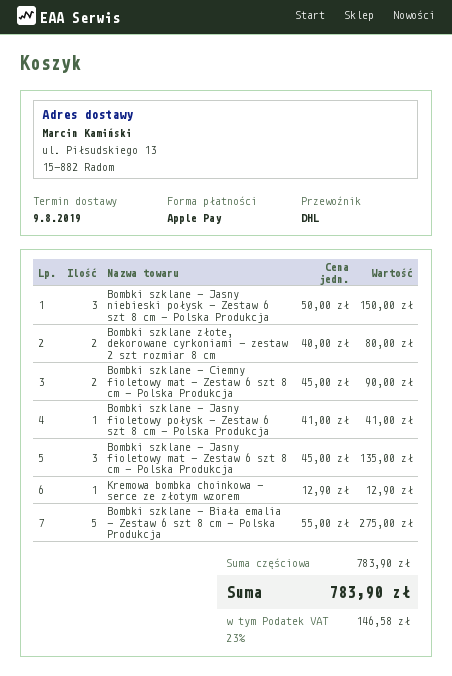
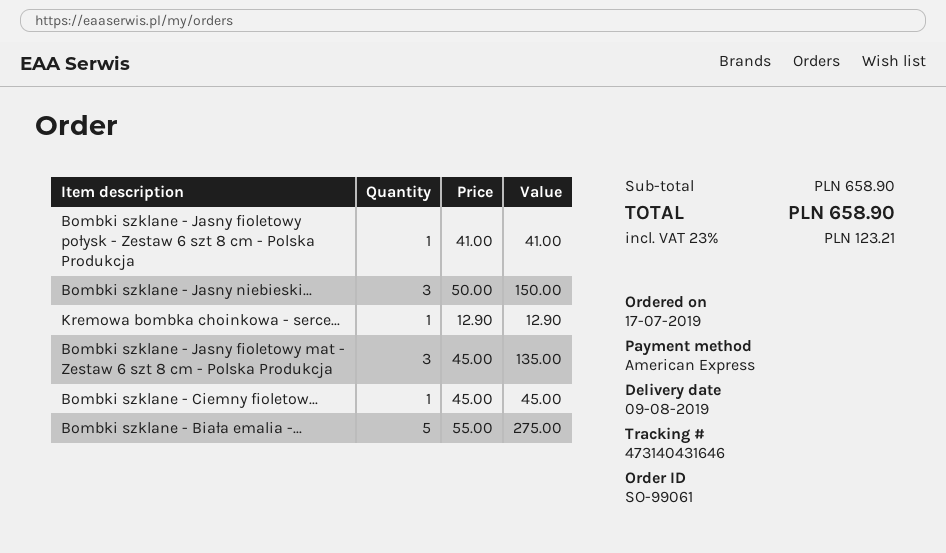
payment method: Apple Pay -> American Express
Bombki szklane złote, dekorowane cyrkoniami - zestaw 2 szt rozmiar 8 cm: 2 x 40.00 = 80.00 -> none
Bombki szklane - Ciemny fioletowy mat - Zestaw 6 szt 8 cm - Polska Produkcja: 2 x 45.00 = 90.00 -> 1 x 45.00 = 45.00
subtotal: 783.90 -> 658.90
tax: 23% = 146.58 -> 23% = 123.21
total: 783.90 -> 658.90

